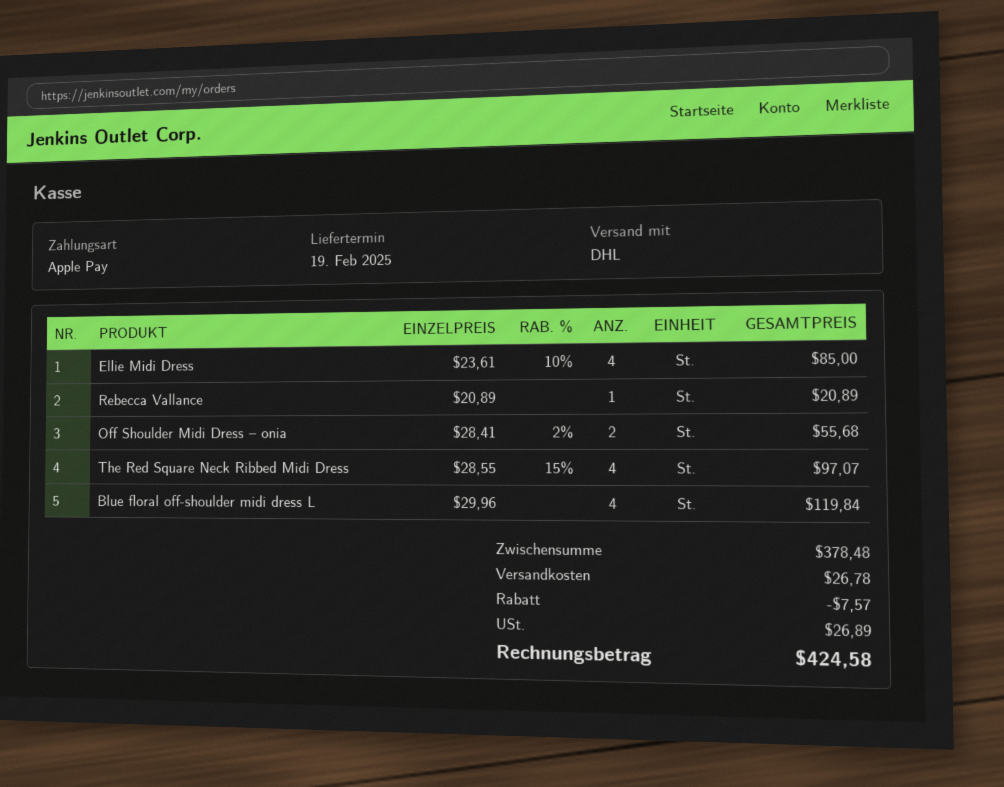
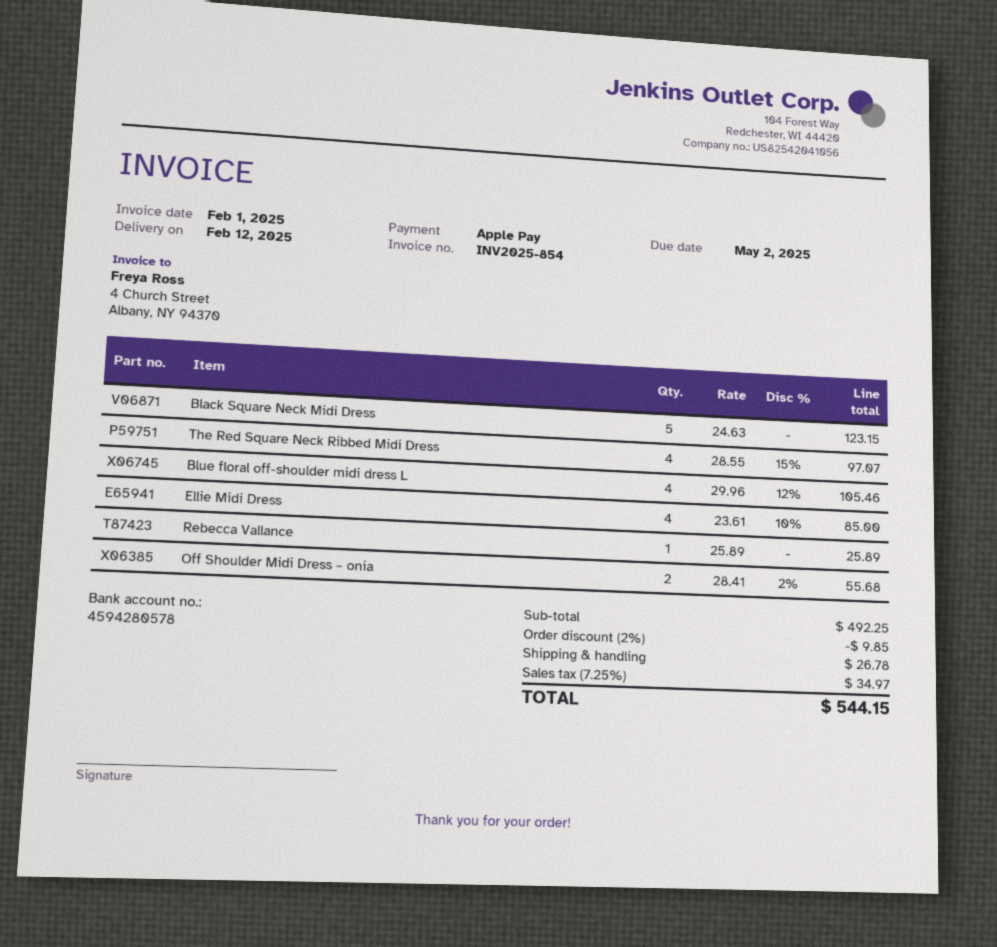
delivery date: 2025-02-19 -> 2025-02-12
Rebecca Vallance: 1 x 20.89 = 20.89 -> 1 x 25.89 = 25.89
Blue floral off-shoulder midi dress L: 4 x 29.96 = 119.84 -> 4 x 29.96 - 12% = 105.46
Black Square Neck Midi Dress: none -> 5 x 24.63 = 123.15
subtotal: 378.48 -> 492.25
discount: 7.57 -> 9.85
tax: 26.89 -> 34.97
total: 424.58 -> 544.15

